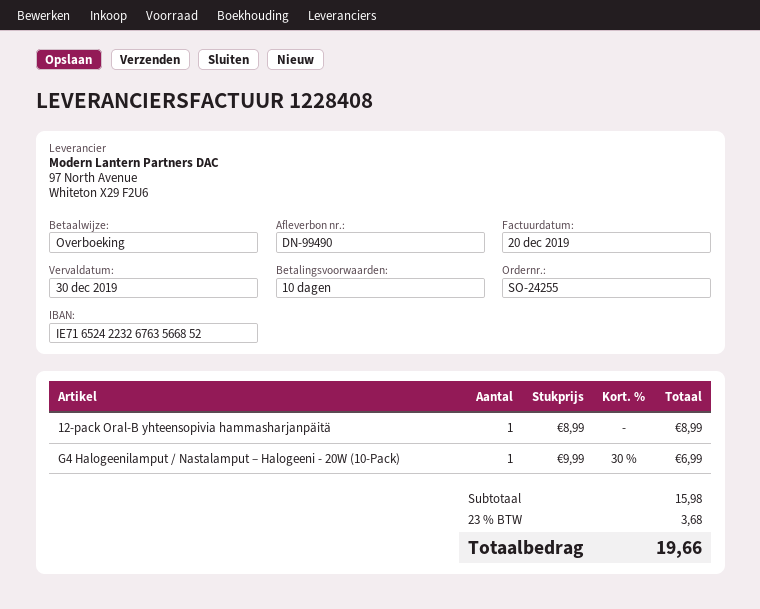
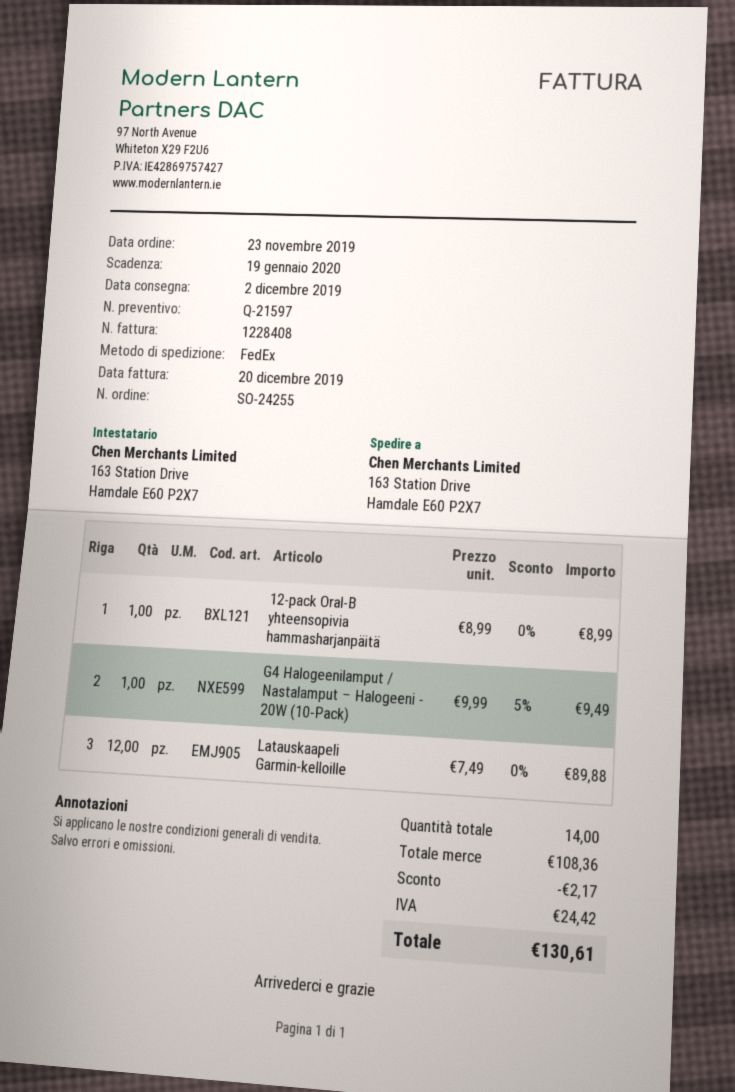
due date: 2019-12-30 -> 2020-01-19
G4 Halogeenilamput / Nastalamput – Halogeeni - 20W (10-Pack): 1 x 9.99 - 30% = 6.99 -> 1 x 9.99 - 5% = 9.49
Latauskaapeli Garmin-kelloille: none -> 12 x 7.49 = 89.88
subtotal: 15.98 -> 108.36
discount: none -> 2.17
tax: 3.68 -> 24.42
total: 19.66 -> 130.61

